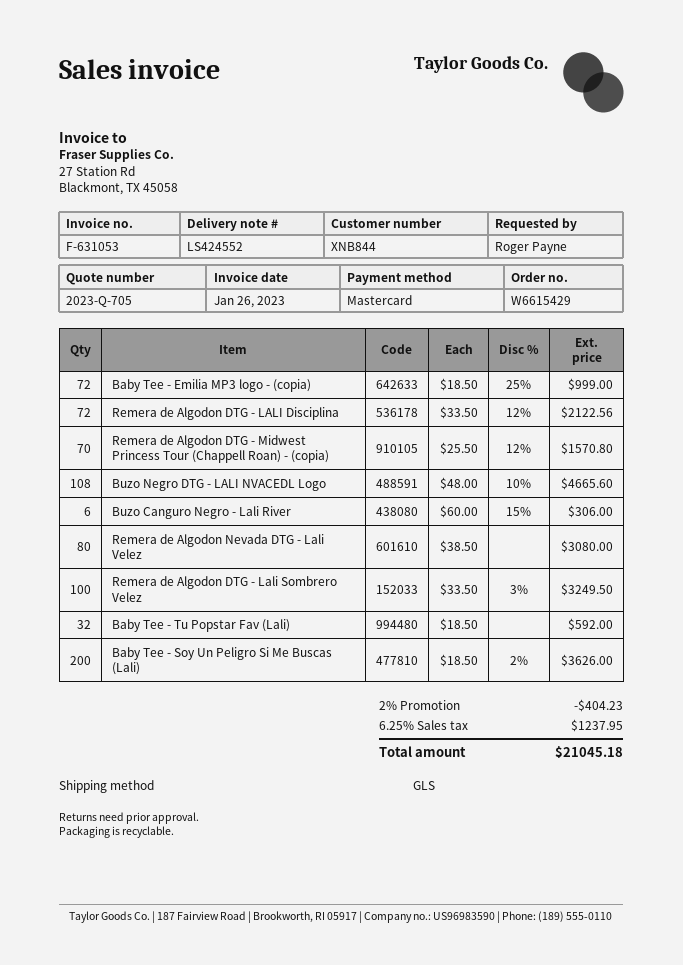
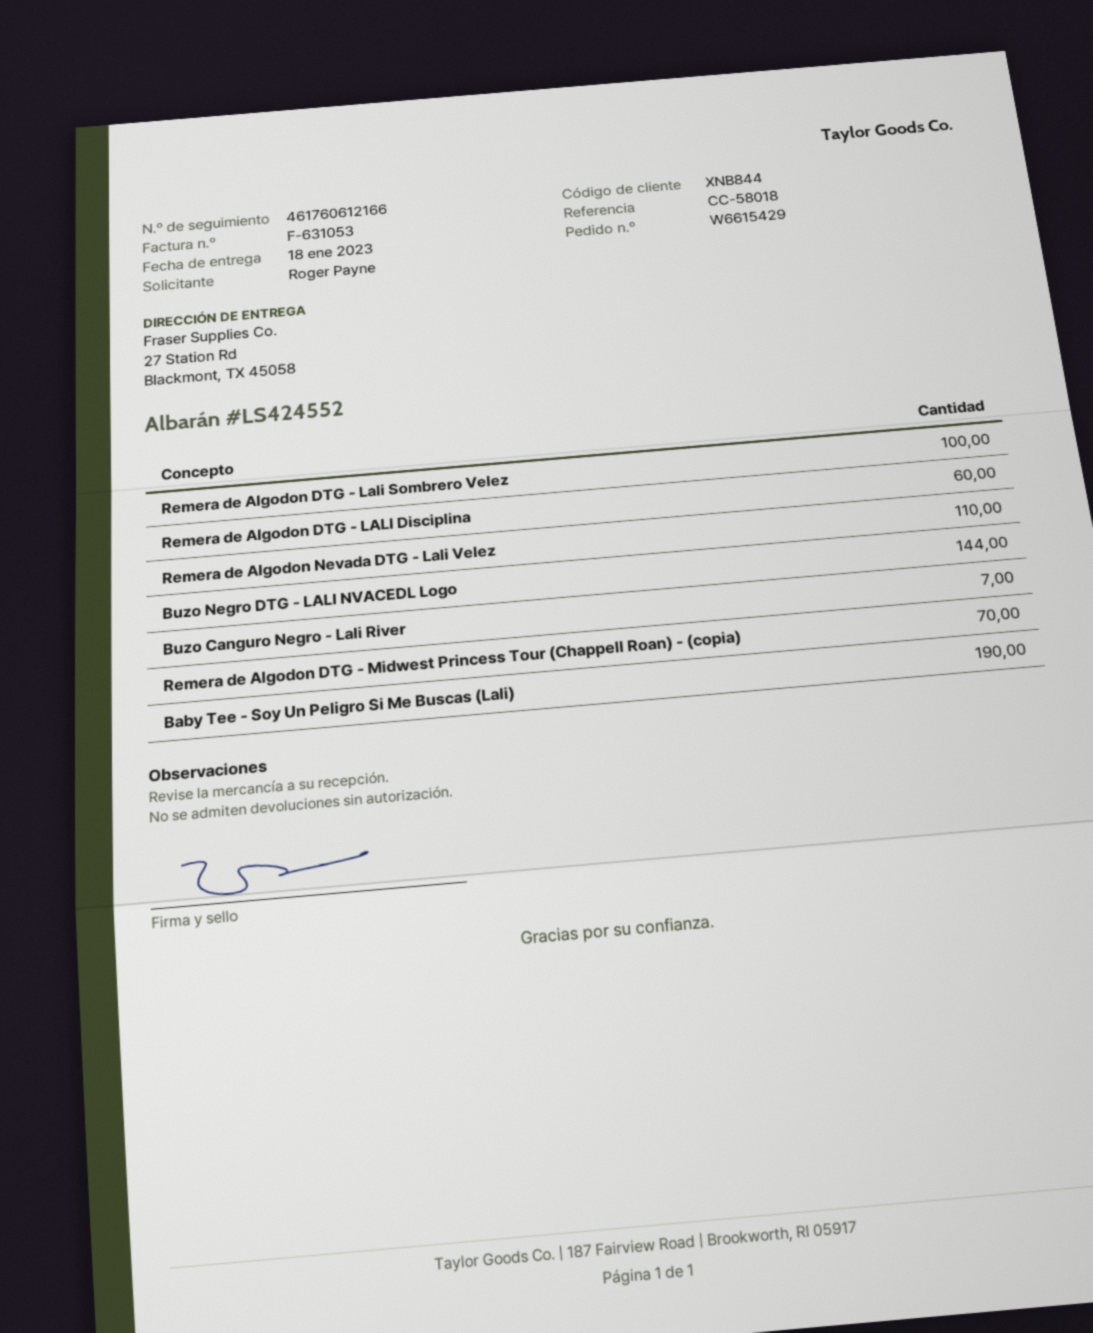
Baby Tee - Emilia MP3 logo - (copia): 72 -> none
Remera de Algodon DTG - LALI Disciplina: 72 -> 60
Buzo Negro DTG - LALI NVACEDL Logo: 108 -> 144
Buzo Canguro Negro - Lali River: 6 -> 7
Remera de Algodon Nevada DTG - Lali Velez: 80 -> 110
Baby Tee - Tu Popstar Fav (Lali): 32 -> none
Baby Tee - Soy Un Peligro Si Me Buscas (Lali): 200 -> 190

